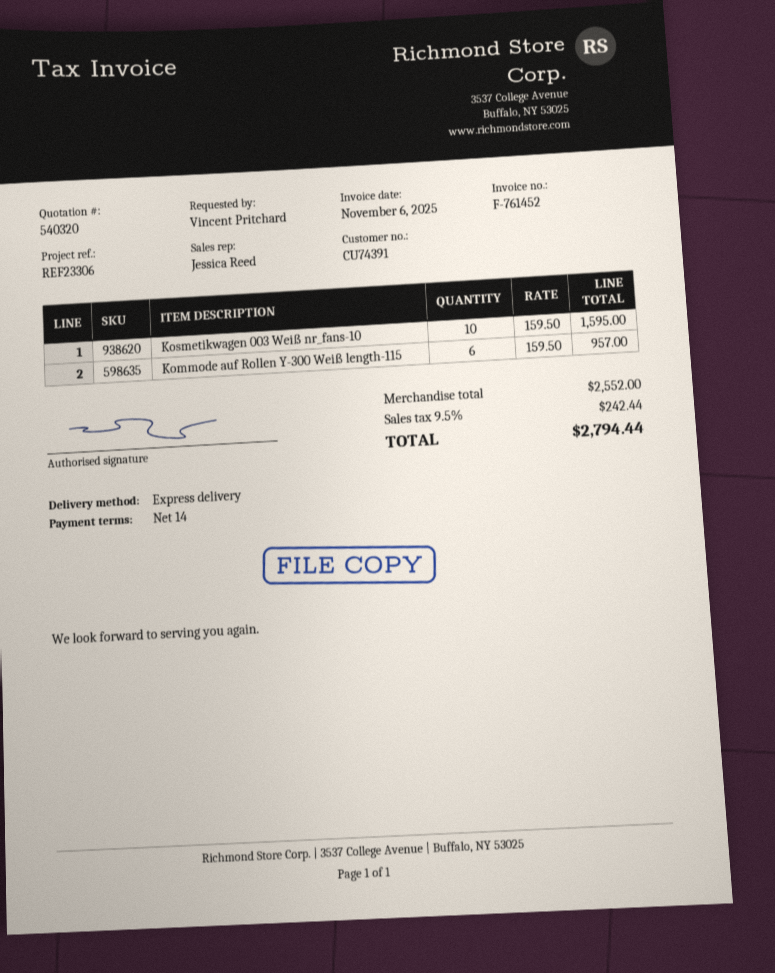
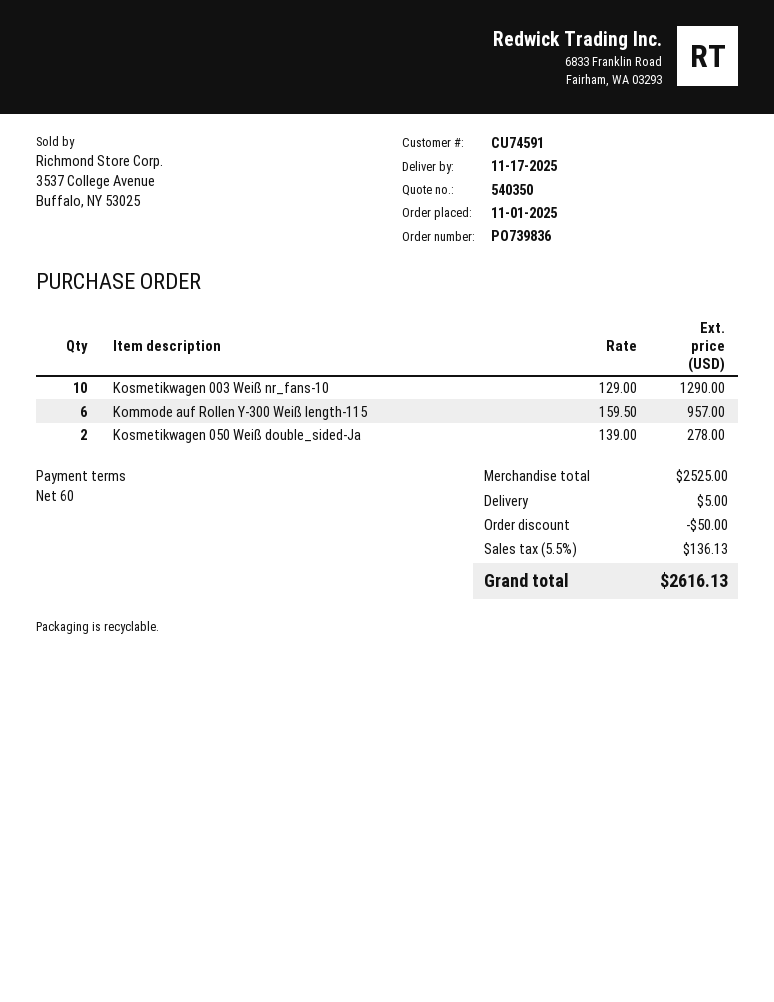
quote number: 540320 -> 540350
payment terms: 14 days -> 60 days
customer number: CU74391 -> CU74591
Kosmetikwagen 003 Weiß nr_fans-10: 10 x 159.50 = 1595.00 -> 10 x 129.00 = 1290.00
Kosmetikwagen 050 Weiß double_sided-Ja: none -> 2 x 139.00 = 278.00
subtotal: 2552.00 -> 2525.00
discount: none -> 50.00
shipping: none -> 5.00
tax: 9.5% = 242.44 -> 5.5% = 136.13
total: 2794.44 -> 2616.13

